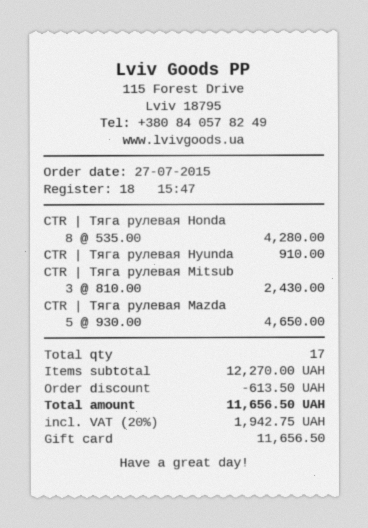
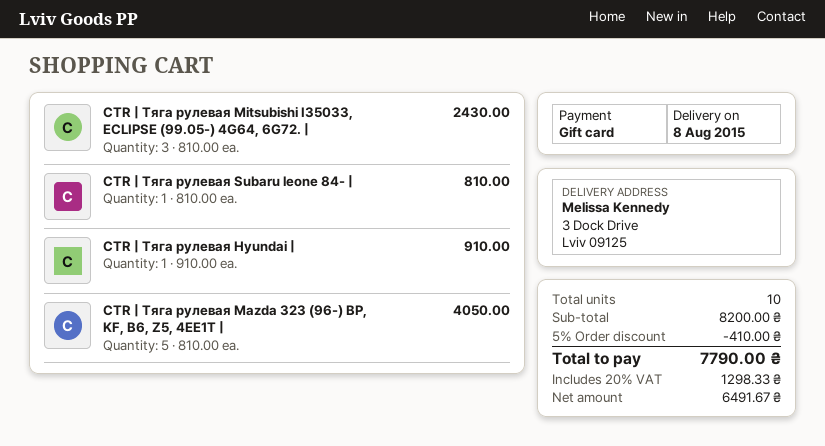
CTR | Тяга рулевая Honda: 8 x 535.00 = 4280.00 -> none
CTR | Тяга рулевая Mazda: 5 x 930.00 = 4650.00 -> 5 x 810.00 = 4050.00
CTR | Тяга рулевая Subaru leone 84- |: none -> 1 x 810.00 = 810.00
total quantity: 17 -> 10
subtotal: 12270.00 -> 8200.00
discount: 613.50 -> 410.00
tax: 20% = 1942.75 -> 20% = 1298.33
total: 11656.50 -> 7790.00

